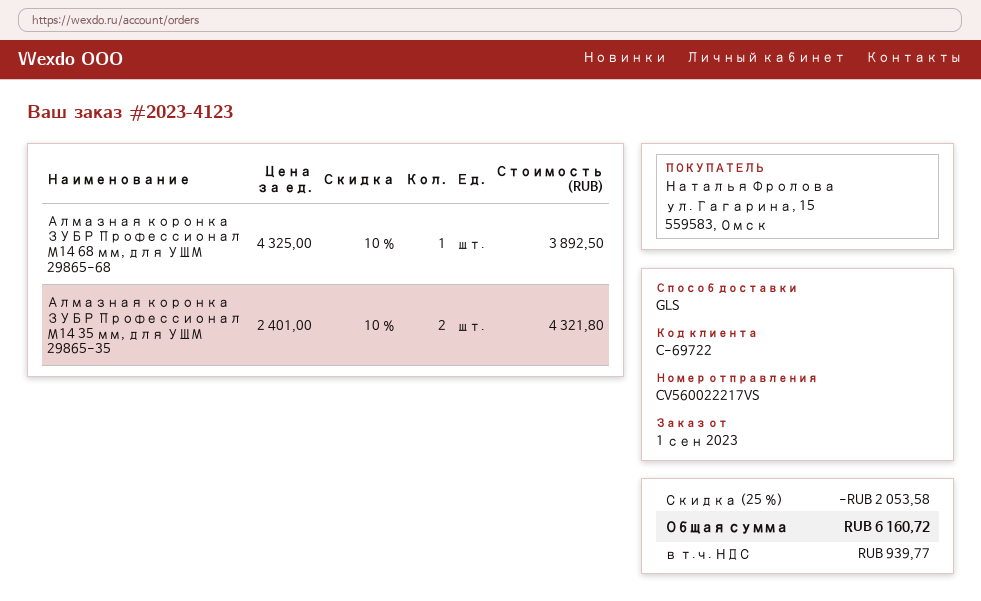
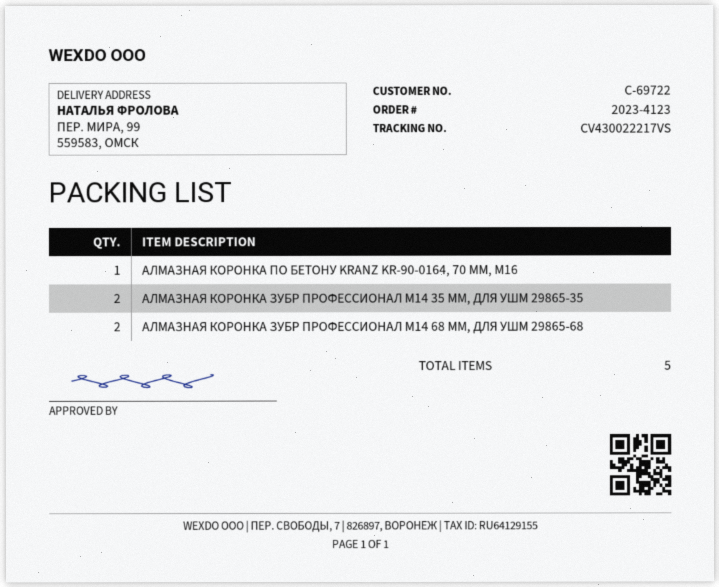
tracking number: CV560022217VS -> CV430022217VS
Алмазная коронка ЗУБР Профессионал М14 68 мм, для УШМ 29865-68: 1 -> 2
АЛМАЗНАЯ КОРОНКА ПО БЕТОНУ KRANZ KR-90-0164, 70 ММ, М16: none -> 1

